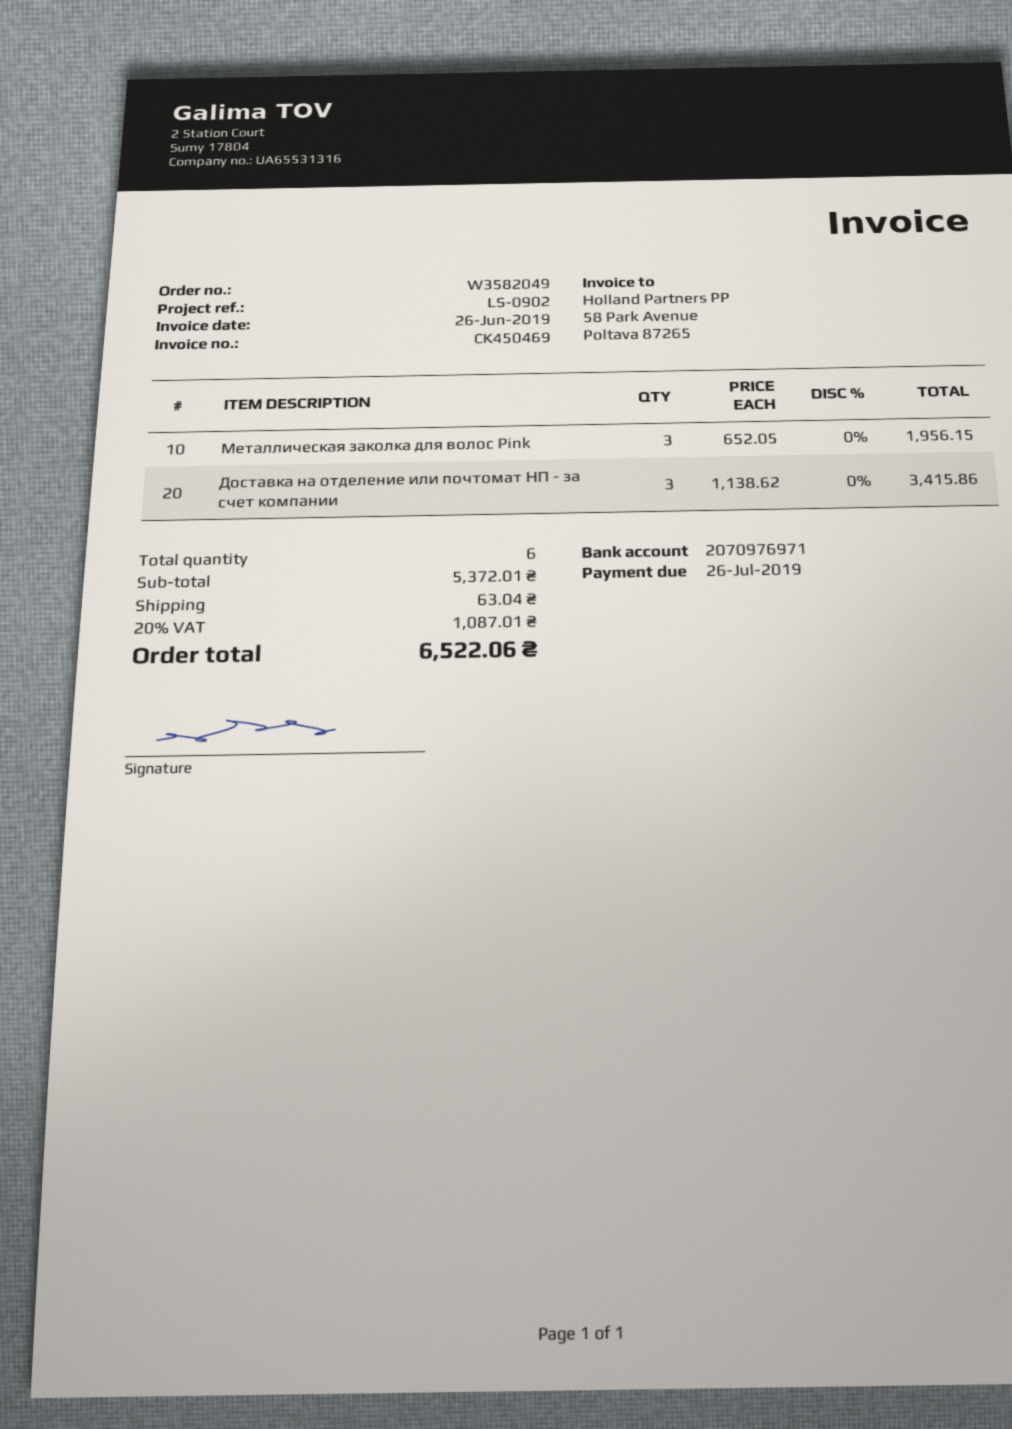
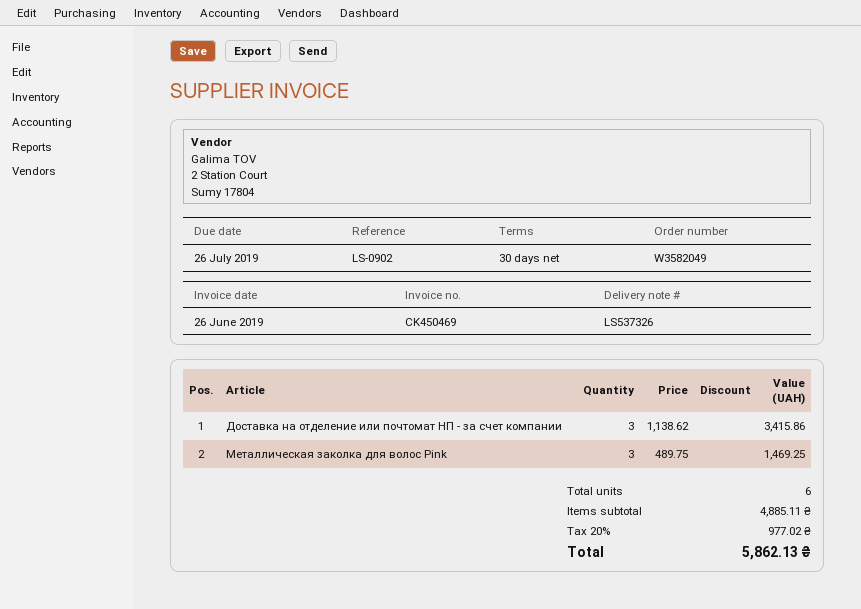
Металлическая заколка для волос Pink: 3 x 652.05 = 1956.15 -> 3 x 489.75 = 1469.25
subtotal: 5372.01 -> 4885.11
shipping: 63.04 -> none
tax: 20% = 1087.01 -> 20% = 977.02
total: 6522.06 -> 5862.13

